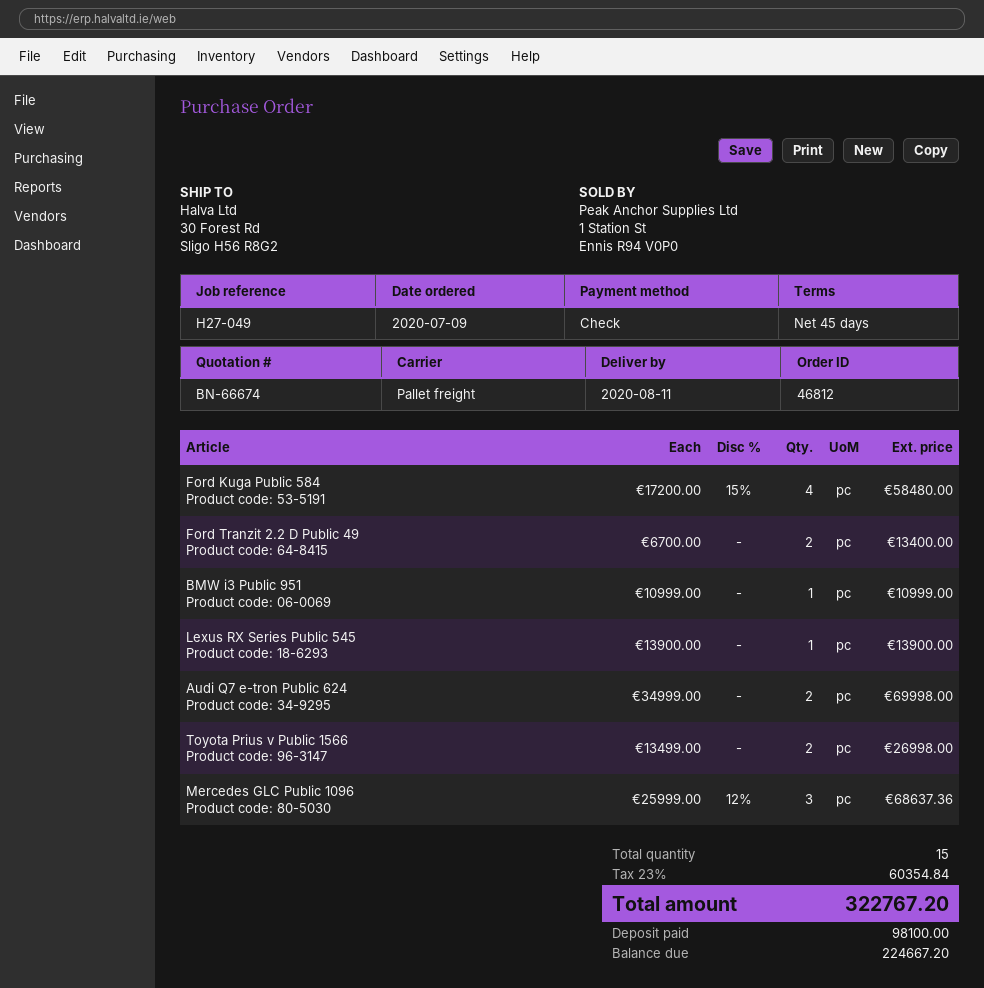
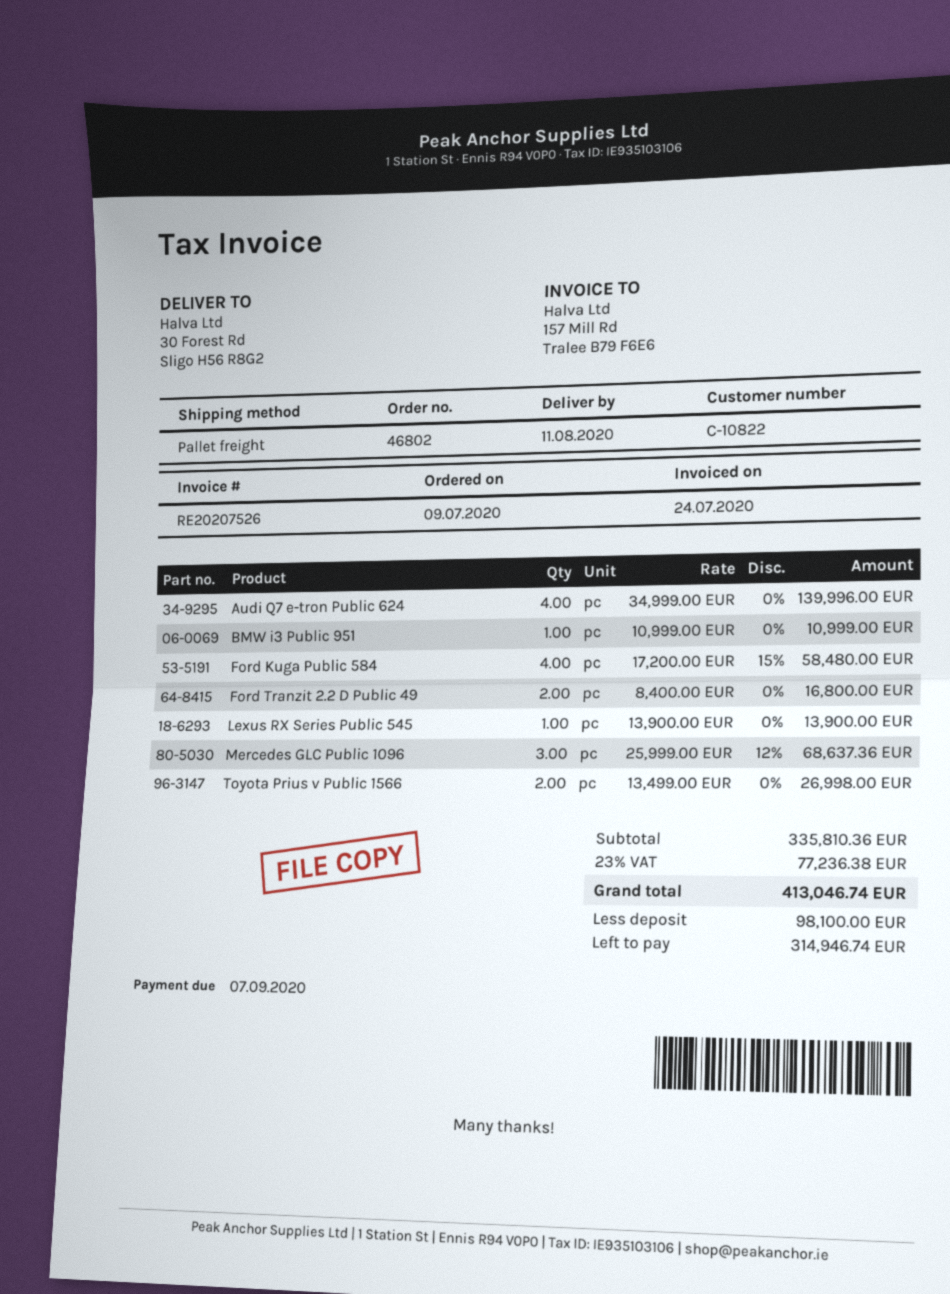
order number: 46812 -> 46802
Ford Tranzit 2.2 D Public 49: 2 x 6700.00 = 13400.00 -> 2 x 8400.00 = 16800.00
Audi Q7 e-tron Public 624: 2 x 34999.00 = 69998.00 -> 4 x 34999.00 = 139996.00
tax: 23% = 60354.84 -> 23% = 77236.38
total: 322767.20 -> 413046.74
balance: 224667.20 -> 314946.74

